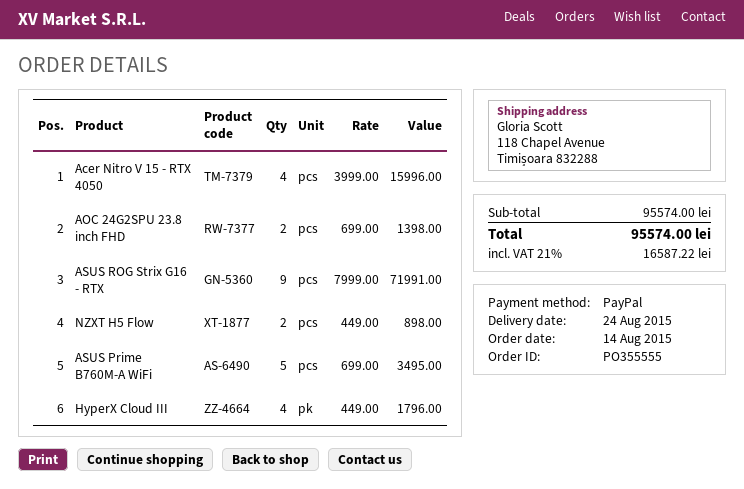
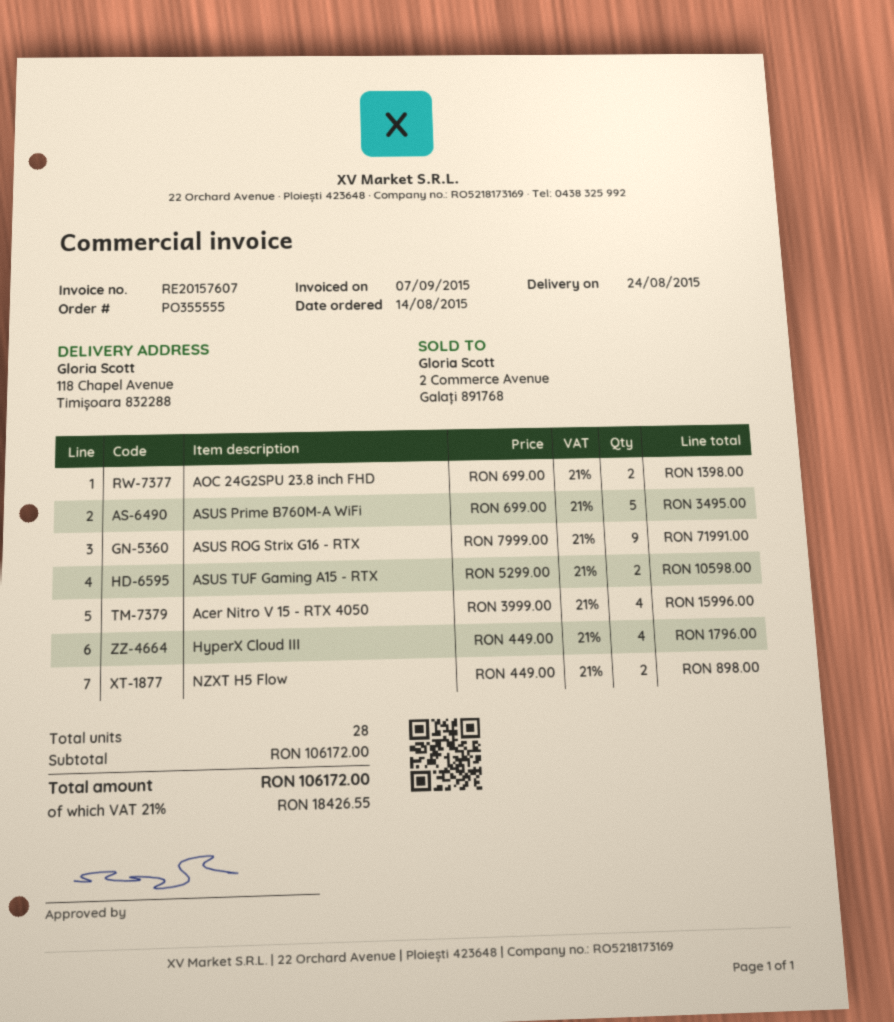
ASUS TUF Gaming A15 - RTX: none -> 2 x 5299.00 = 10598.00
subtotal: 95574.00 -> 106172.00
tax: 21% = 16587.22 -> 21% = 18426.55
total: 95574.00 -> 106172.00

